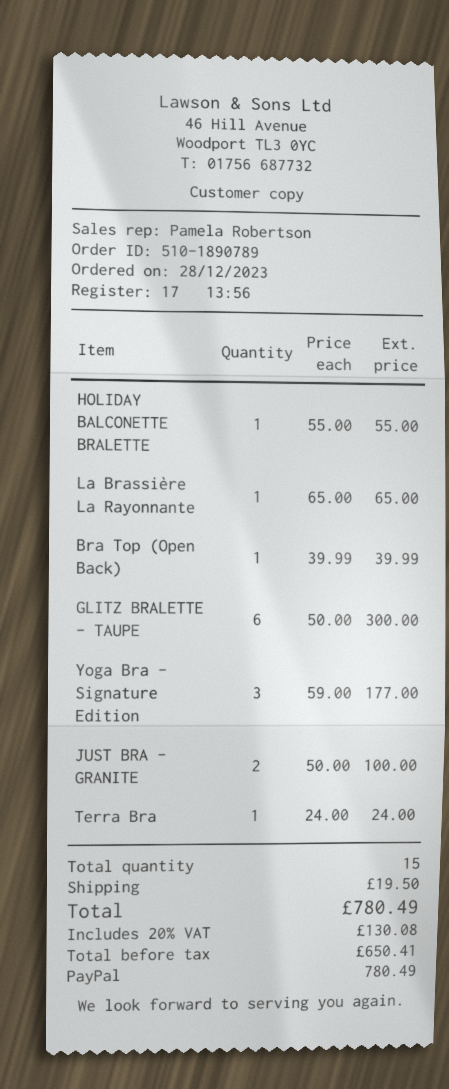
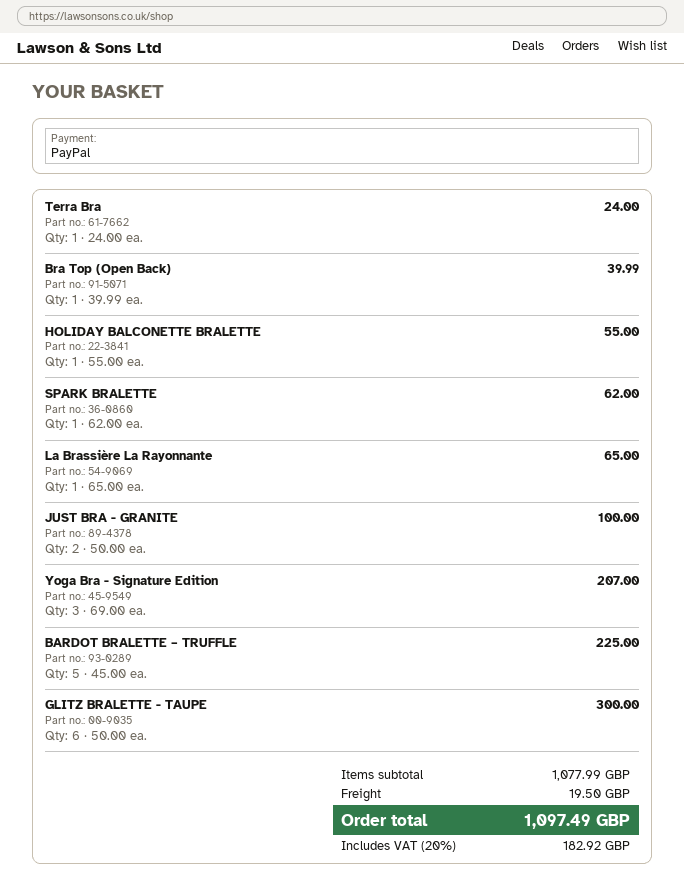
Yoga Bra - Signature Edition: 3 x 59.00 = 177.00 -> 3 x 69.00 = 207.00
SPARK BRALETTE: none -> 1 x 62.00 = 62.00
BARDOT BRALETTE – TRUFFLE: none -> 5 x 45.00 = 225.00
tax: 20% = 130.08 -> 20% = 182.92
total: 780.49 -> 1097.49

